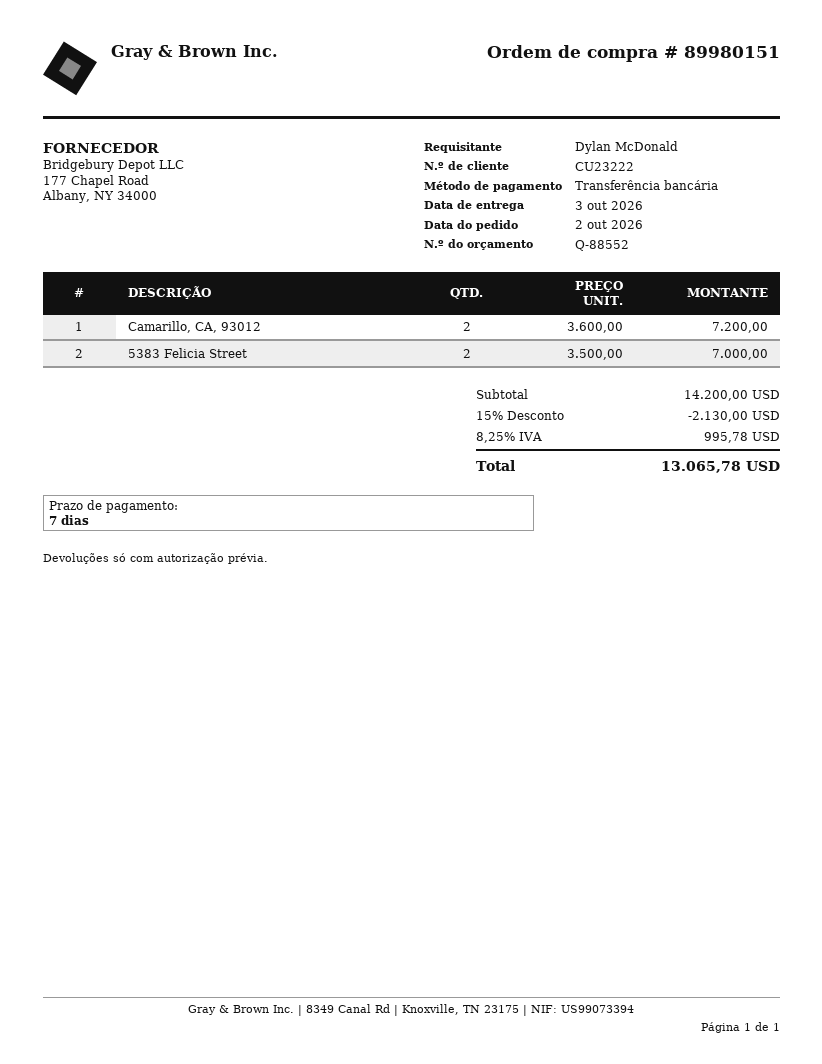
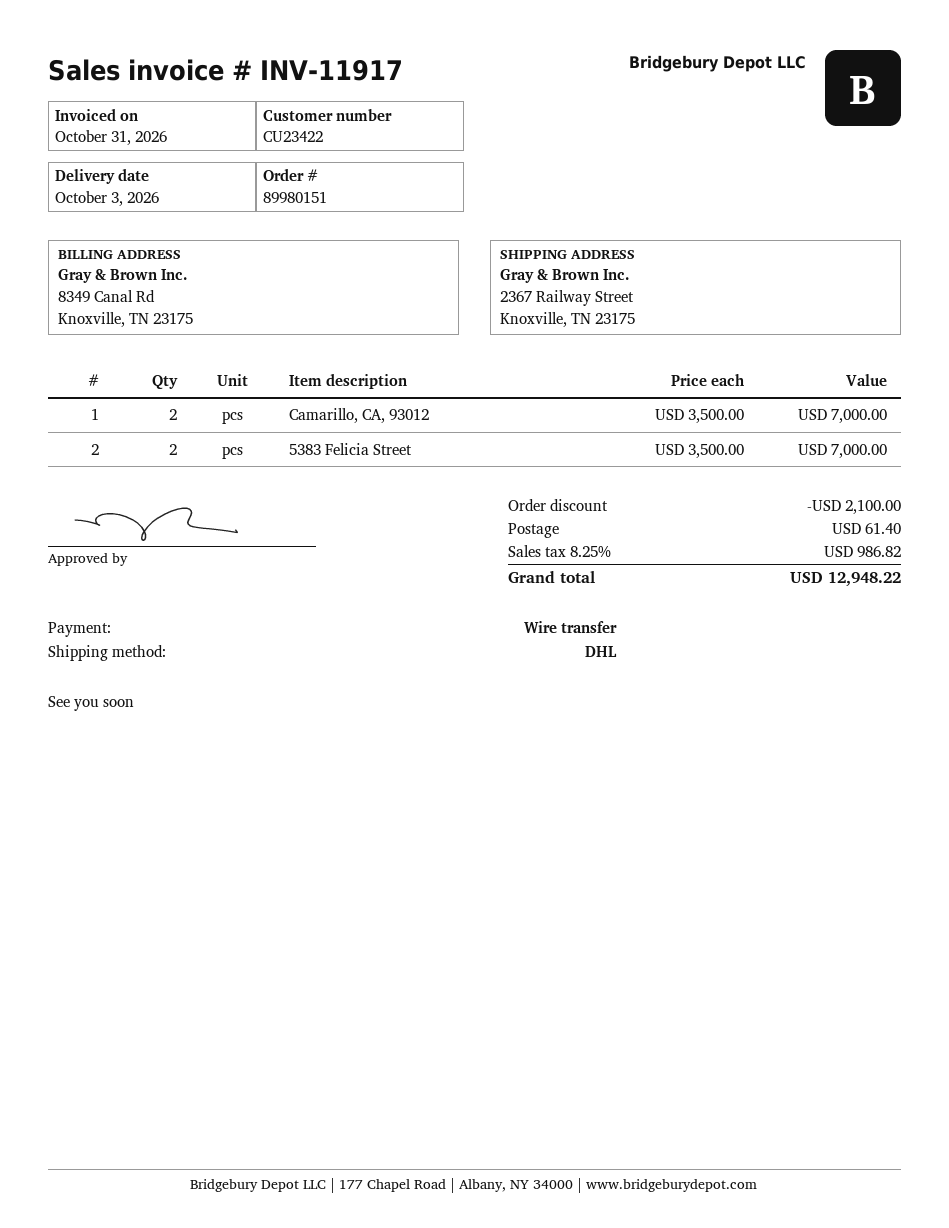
customer number: CU23222 -> CU23422
Camarillo, CA, 93012: 2 x 3600.00 = 7200.00 -> 2 x 3500.00 = 7000.00
discount: 2130.00 -> 2100.00
shipping: none -> 61.40
tax: 8.25% = 995.78 -> 8.25% = 986.82
total: 13065.78 -> 12948.22

